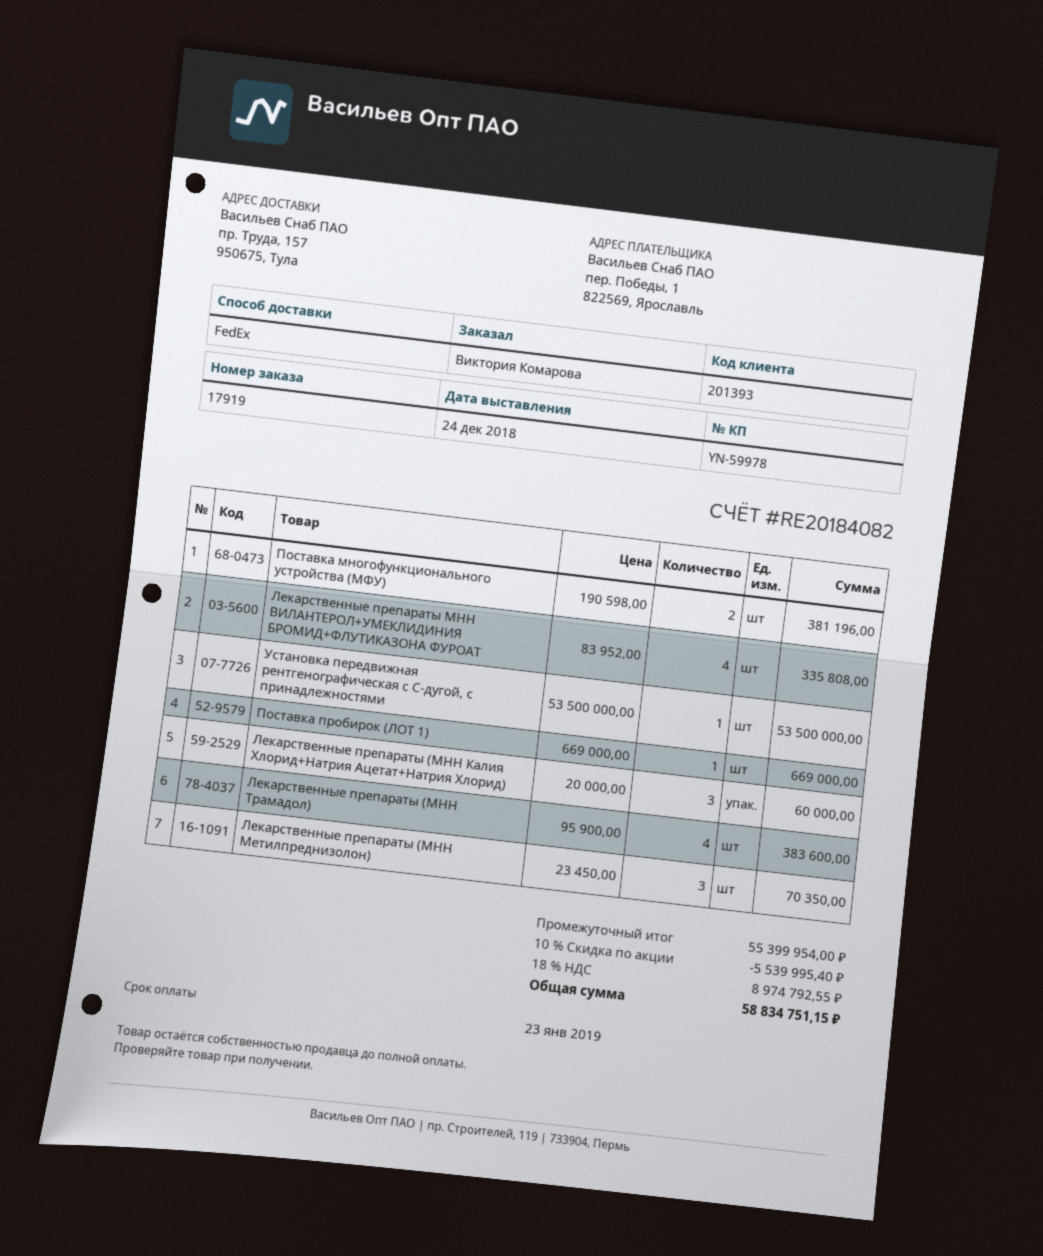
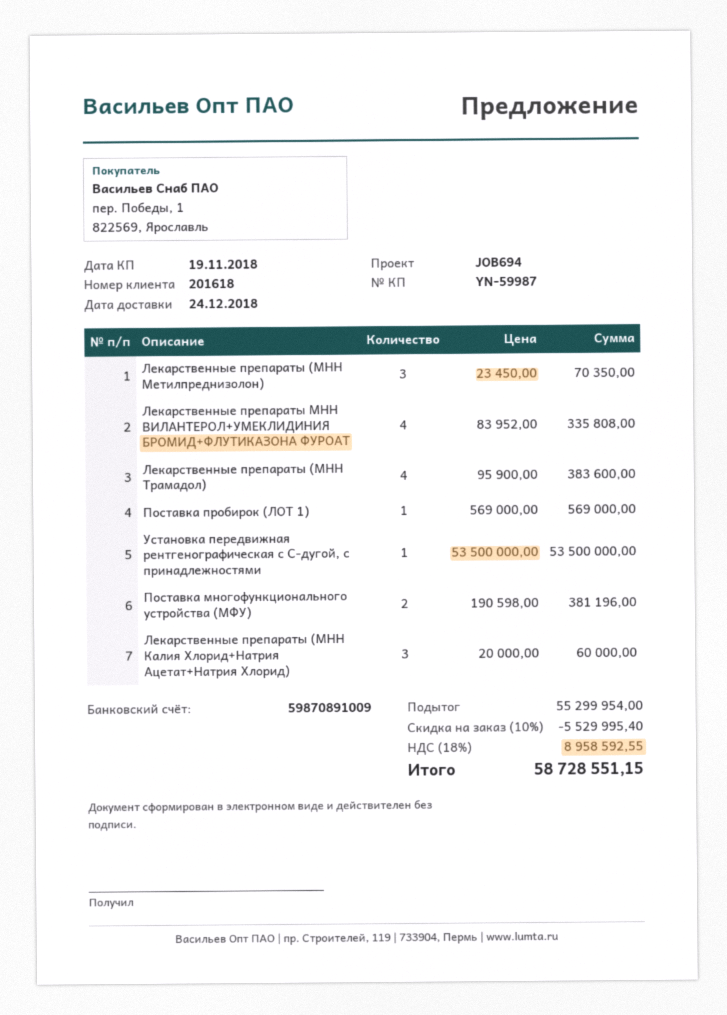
quote number: YN-59978 -> YN-59987
customer number: 201393 -> 201618
Поставка пробирок (ЛОТ 1): 1 x 669000.00 = 669000.00 -> 1 x 569000.00 = 569000.00
subtotal: 55399954.00 -> 55299954.00
discount: 10% = 5539995.40 -> 10% = 5529995.40
tax: 18% = 8974792.55 -> 18% = 8958592.55
total: 58834751.15 -> 58728551.15

